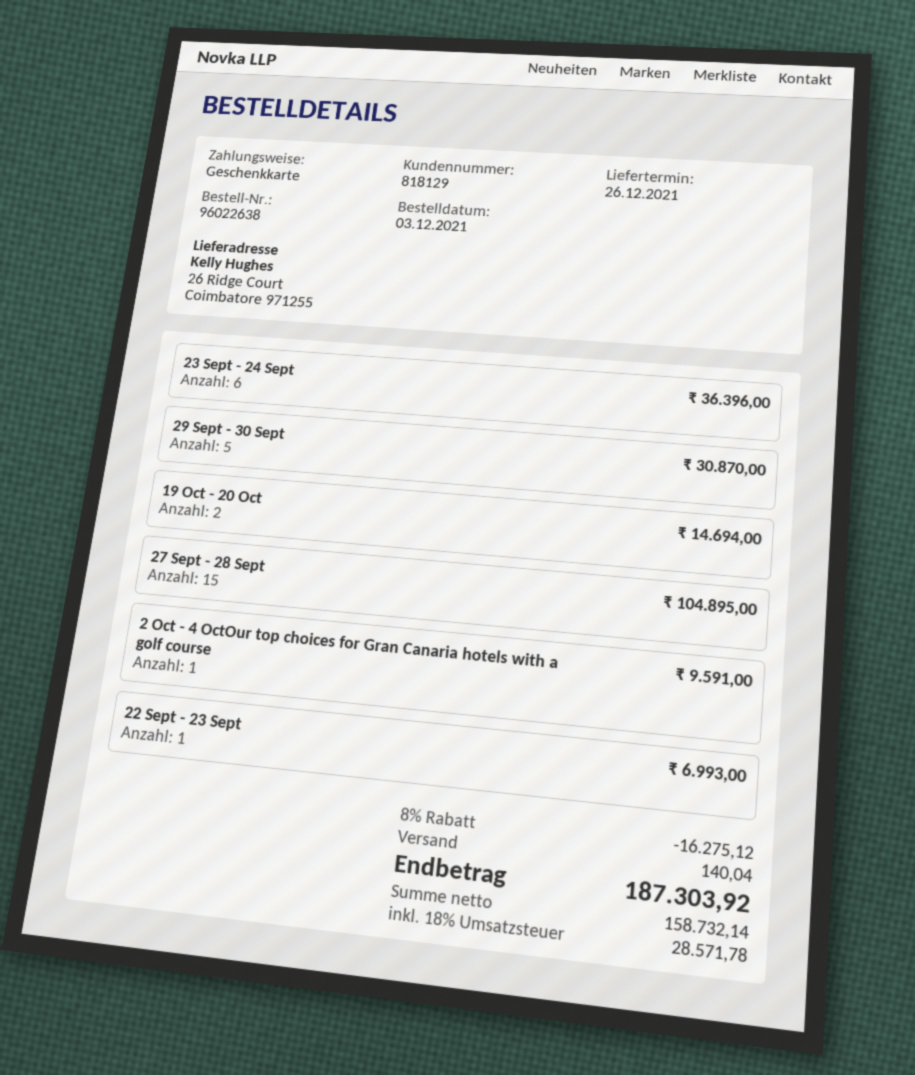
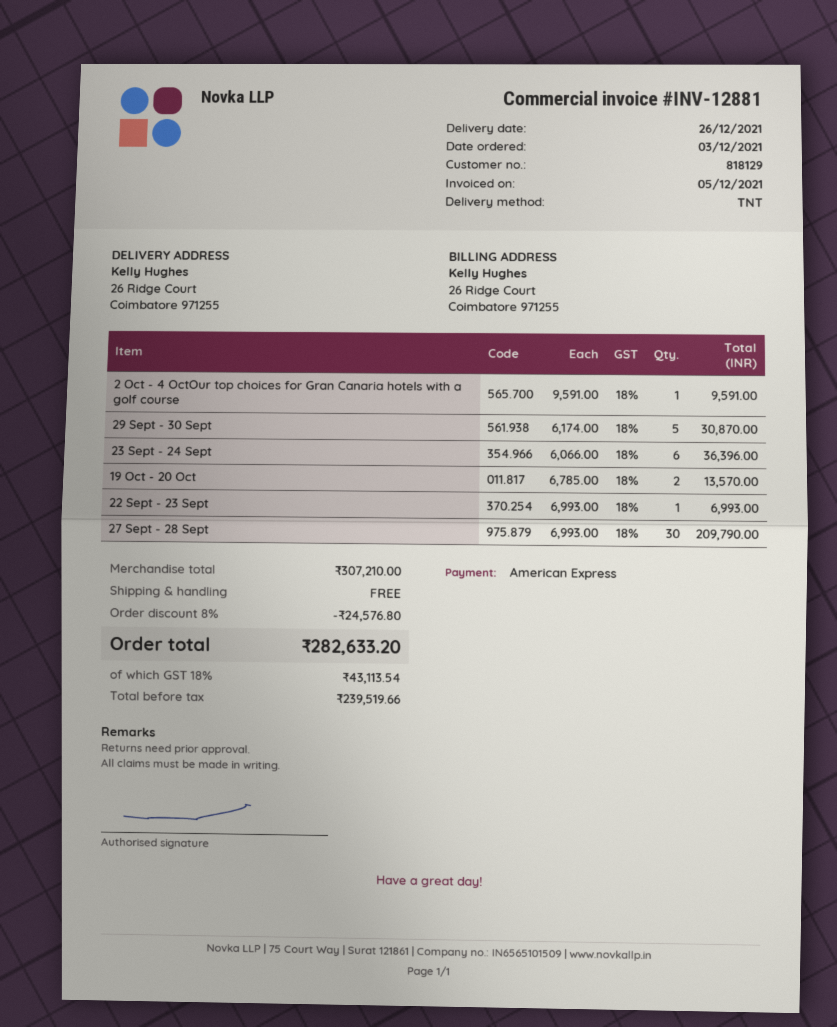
payment method: gift card -> American Express
19 Oct - 20 Oct: 2 for 14694.00 -> 2 for 13570.00
27 Sept - 28 Sept: 15 for 104895.00 -> 30 for 209790.00
discount: 8% = 16275.12 -> 8% = 24576.80
shipping: 140.04 -> 0.00
net: 158732.14 -> 239519.66
tax: 18% = 28571.78 -> 18% = 43113.54
total: 187303.92 -> 282633.20

